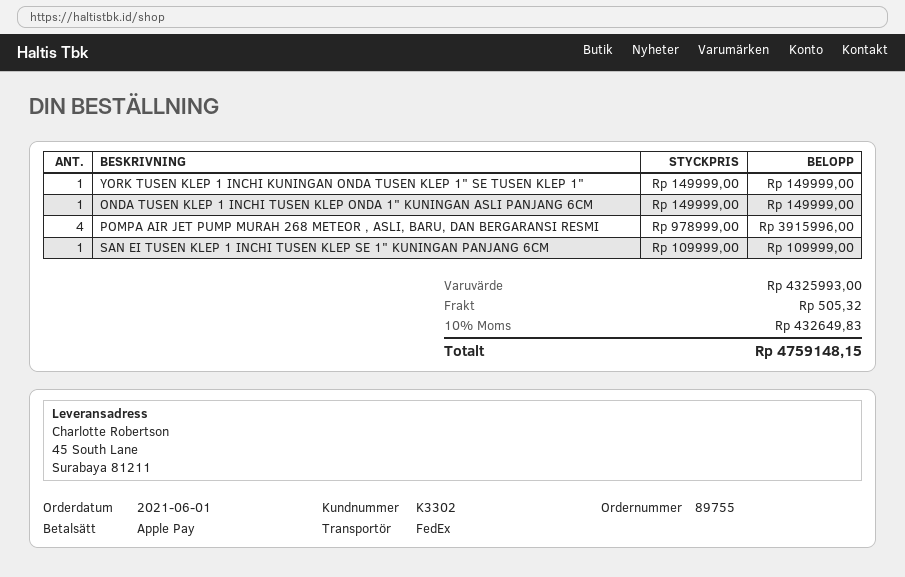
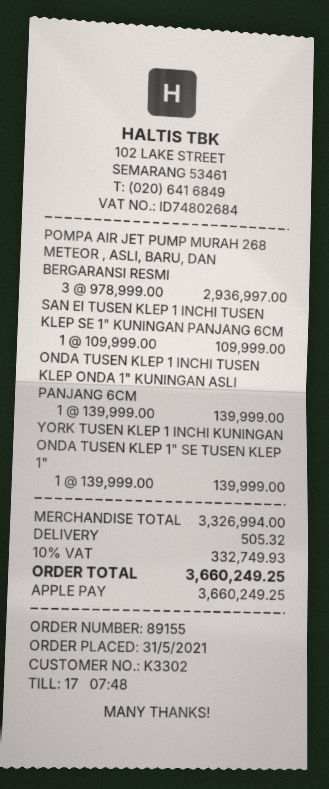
order number: 89755 -> 89155
order date: 2021-06-01 -> 2021-05-31
YORK TUSEN KLEP 1 INCHI KUNINGAN ONDA TUSEN KLEP 1" SE TUSEN KLEP 1": 1 x 149999.00 = 149999.00 -> 1 x 139999.00 = 139999.00
ONDA TUSEN KLEP 1 INCHI TUSEN KLEP ONDA 1" KUNINGAN ASLI PANJANG 6CM: 1 x 149999.00 = 149999.00 -> 1 x 139999.00 = 139999.00
POMPA AIR JET PUMP MURAH 268 METEOR , ASLI, BARU, DAN BERGARANSI RESMI: 4 x 978999.00 = 3915996.00 -> 3 x 978999.00 = 2936997.00
subtotal: 4325993.00 -> 3326994.00
tax: 10% = 432649.83 -> 10% = 332749.93
total: 4759148.15 -> 3660249.25

